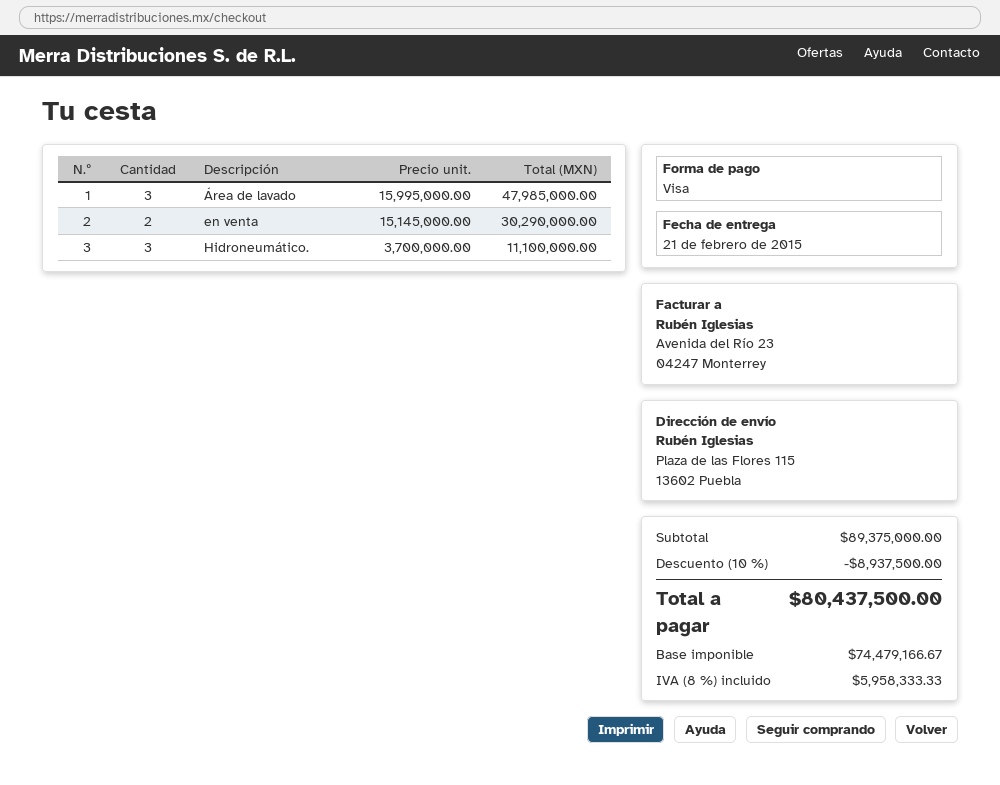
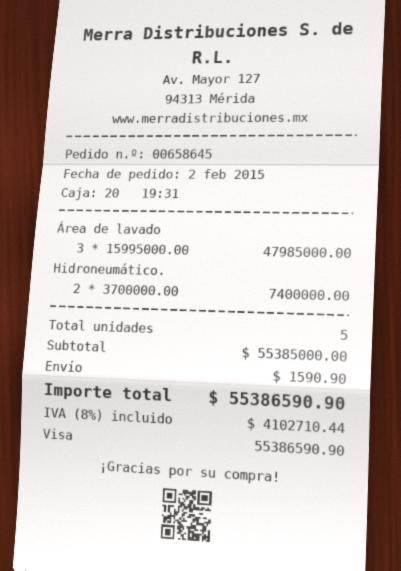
en venta: 2 x 15145000.00 = 30290000.00 -> none
Hidroneumático.: 3 x 3700000.00 = 11100000.00 -> 2 x 3700000.00 = 7400000.00
subtotal: 89375000.00 -> 55385000.00
discount: 10% = 8937500.00 -> none
shipping: none -> 1590.90
tax: 8% = 5958333.33 -> 8% = 4102710.44
total: 80437500.00 -> 55386590.90

